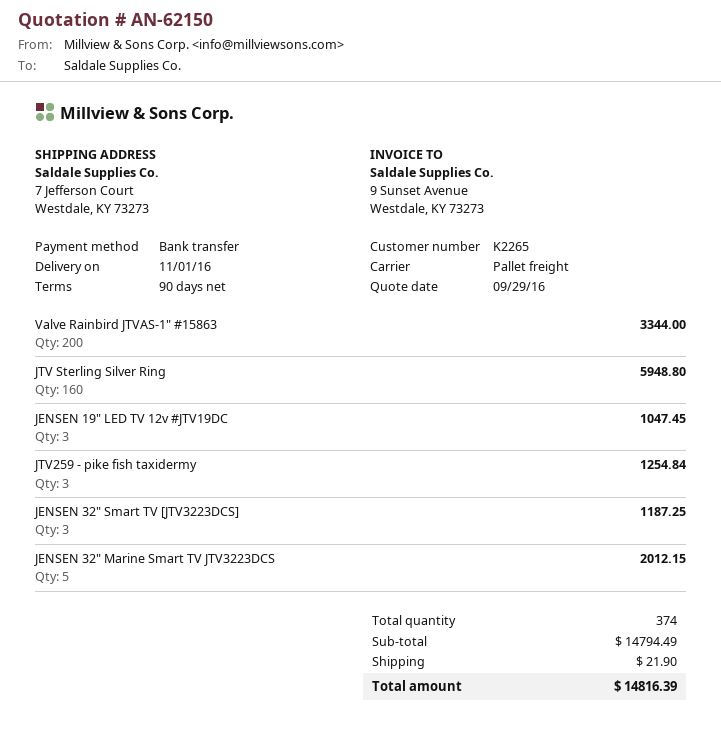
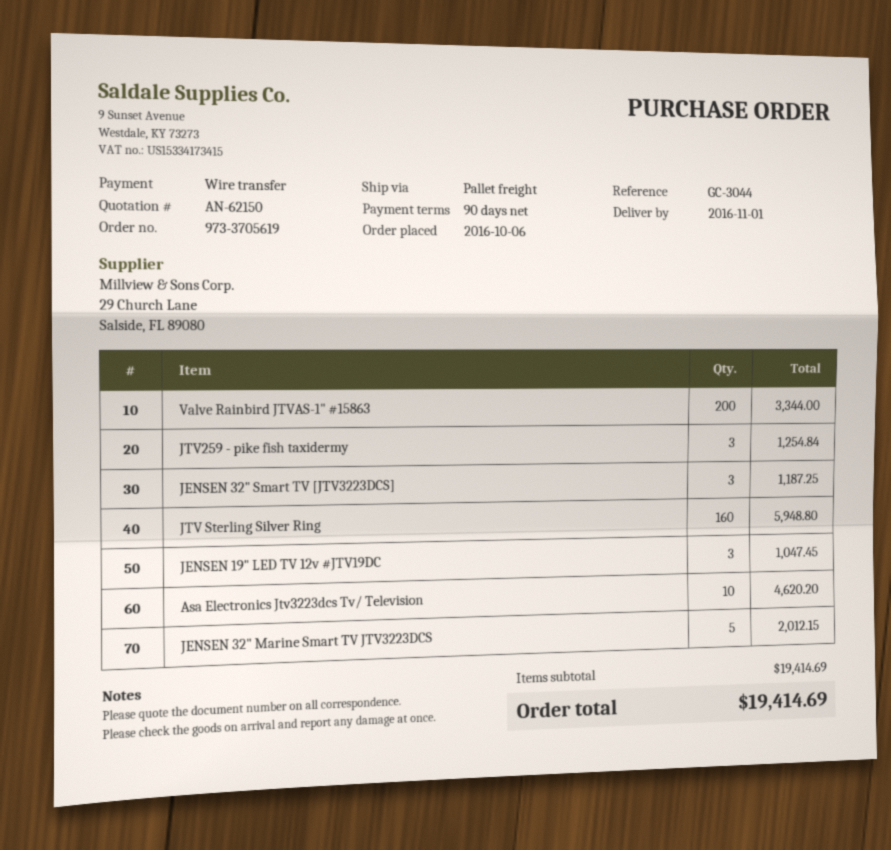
Asa Electronics Jtv3223dcs Tv/ Television: none -> 10 for 4620.20
subtotal: 14794.49 -> 19414.69
shipping: 21.90 -> none
total: 14816.39 -> 19414.69

